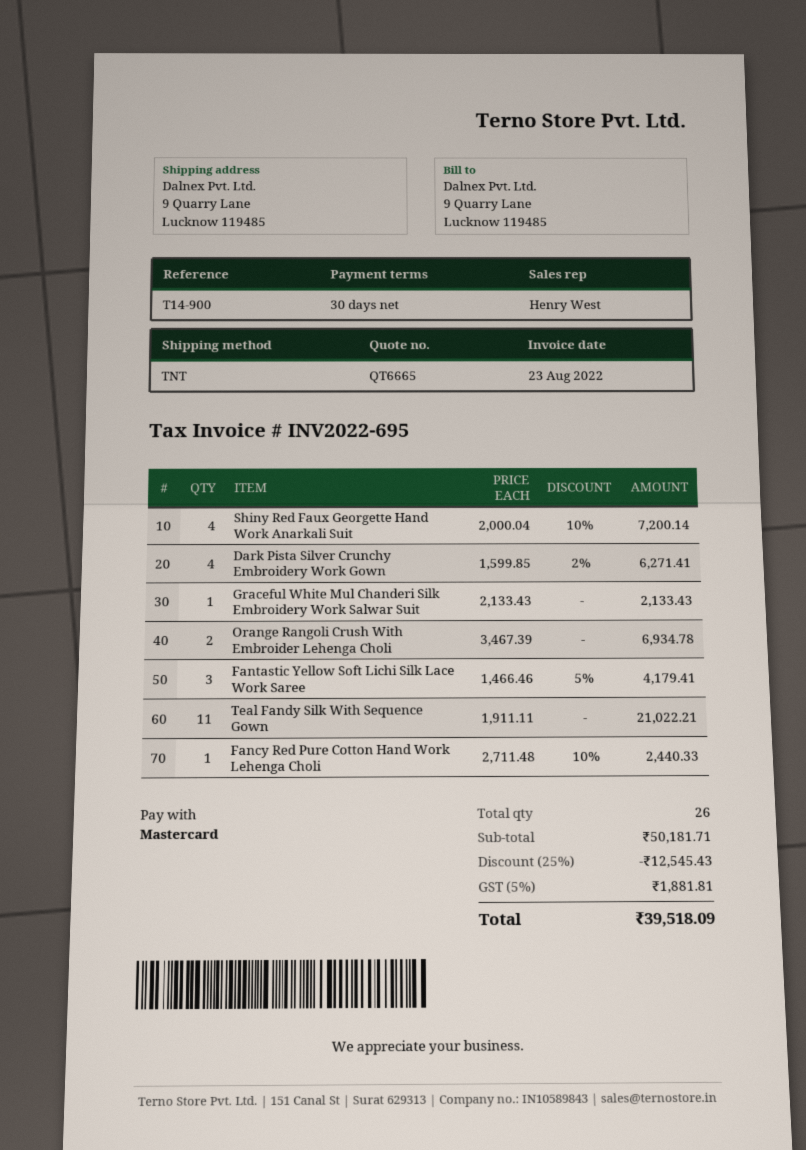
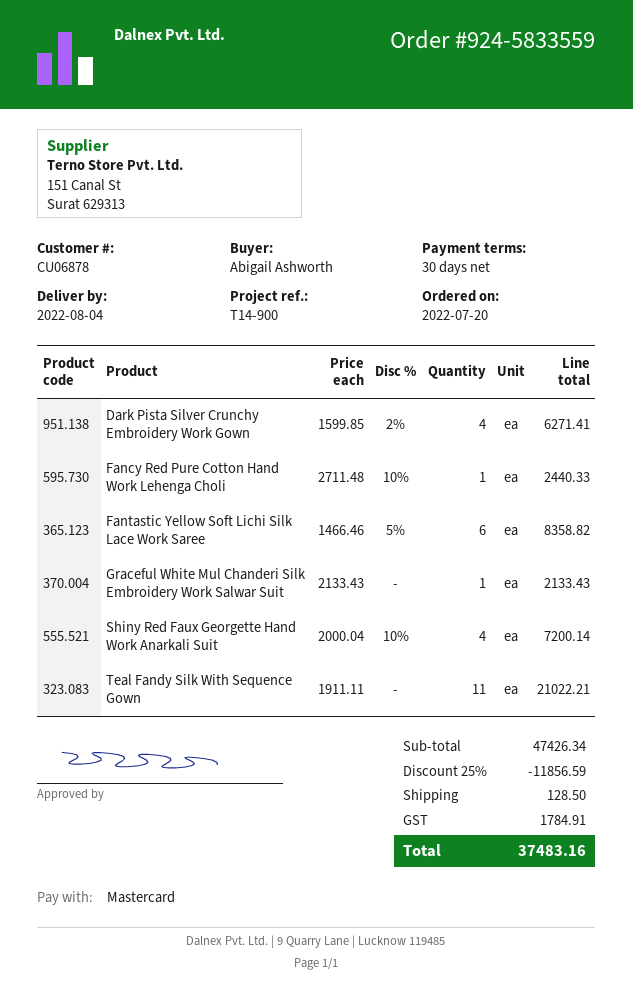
Orange Rangoli Crush With Embroider Lehenga Choli: 2 x 3467.39 = 6934.78 -> none
Fantastic Yellow Soft Lichi Silk Lace Work Saree: 3 x 1466.46 - 5% = 4179.41 -> 6 x 1466.46 - 5% = 8358.82
subtotal: 50181.71 -> 47426.34
discount: 25% = 12545.43 -> 25% = 11856.59
shipping: none -> 128.50
tax: 1881.81 -> 1784.91
total: 39518.09 -> 37483.16

